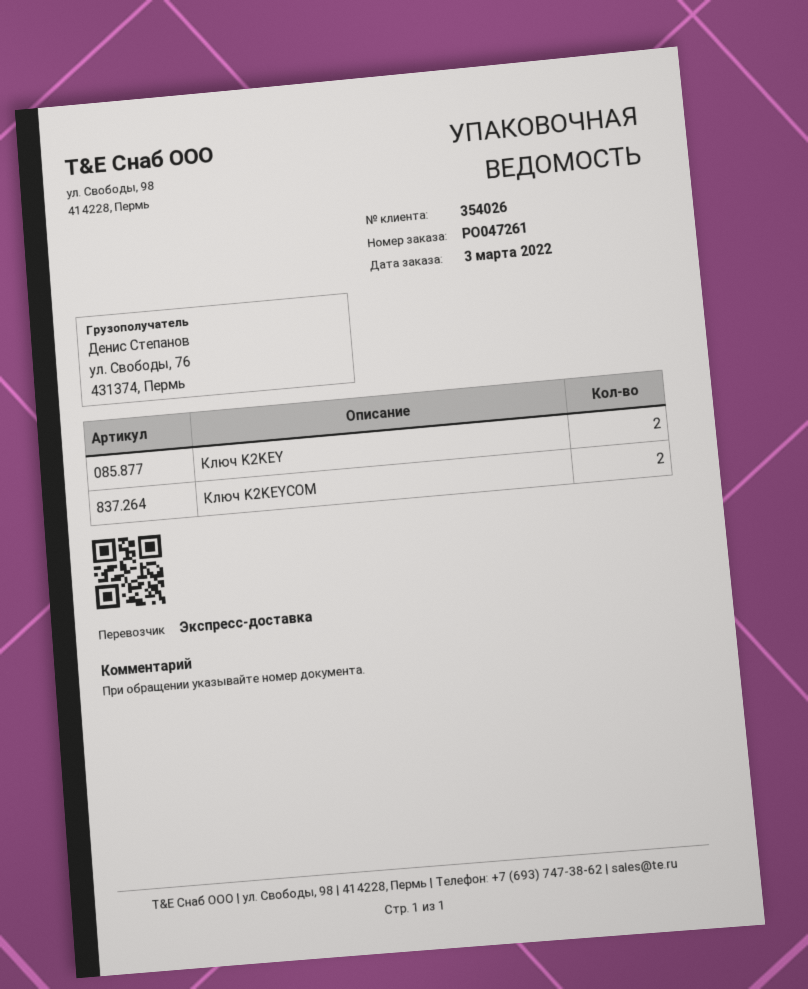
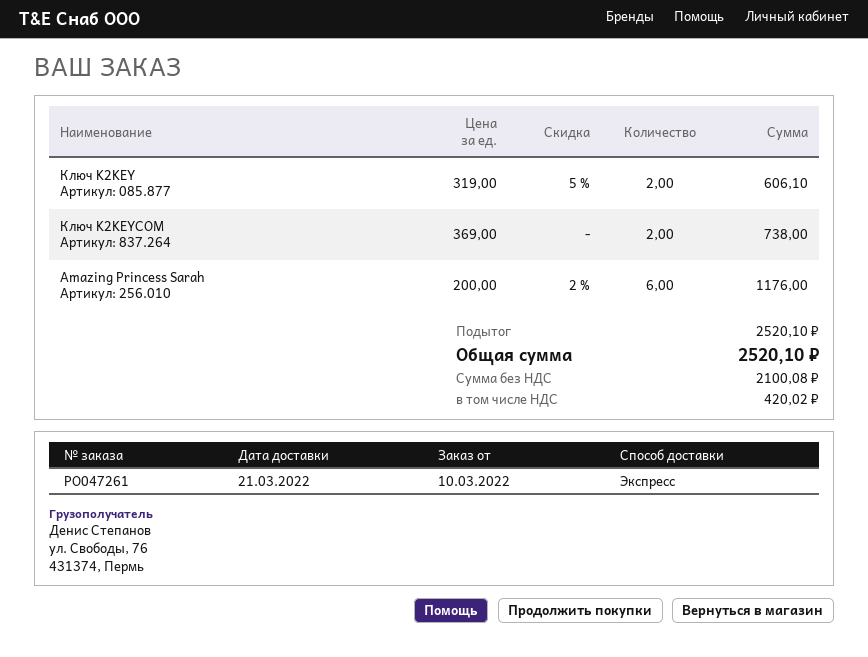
order date: 2022-03-03 -> 2022-03-10
Amazing Princess Sarah: none -> 6

